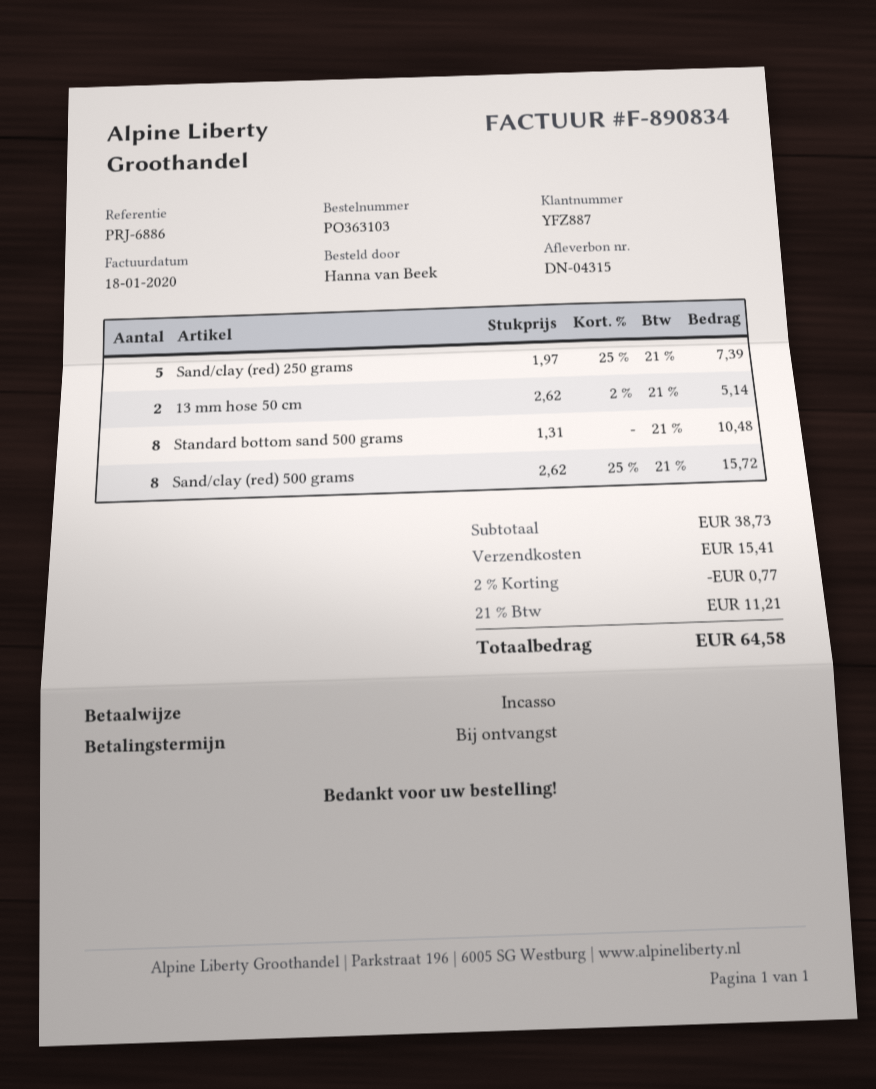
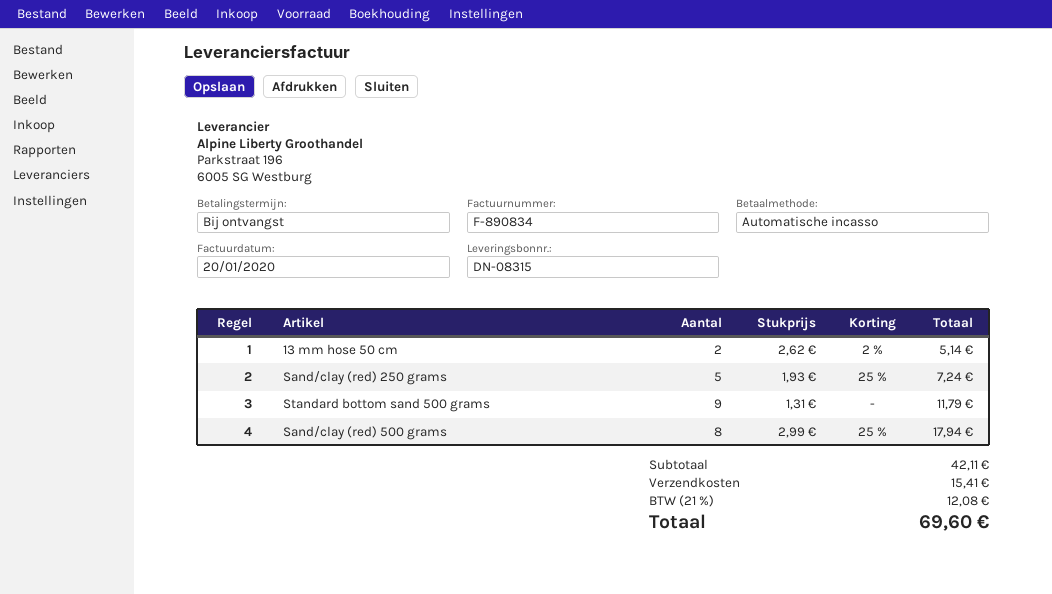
delivery note number: DN-04315 -> DN-08315
invoice date: 2020-01-18 -> 2020-01-20
Sand/clay (red) 250 grams: 5 x 1.97 - 25% = 7.39 -> 5 x 1.93 - 25% = 7.24
Standard bottom sand 500 grams: 8 x 1.31 = 10.48 -> 9 x 1.31 = 11.79
Sand/clay (red) 500 grams: 8 x 2.62 - 25% = 15.72 -> 8 x 2.99 - 25% = 17.94
subtotal: 38.73 -> 42.11
discount: 2% = 0.77 -> none
tax: 21% = 11.21 -> 21% = 12.08
total: 64.58 -> 69.60

